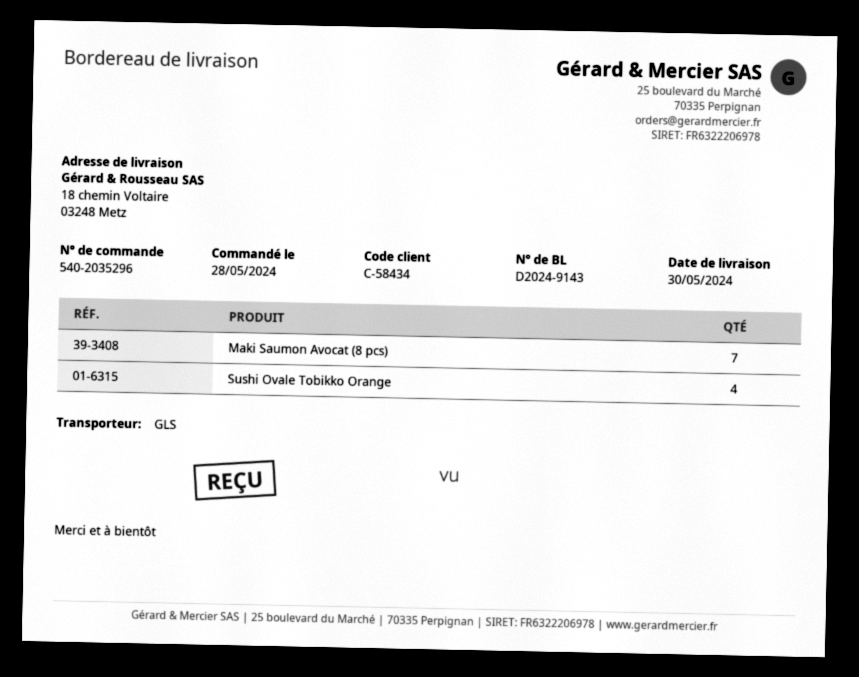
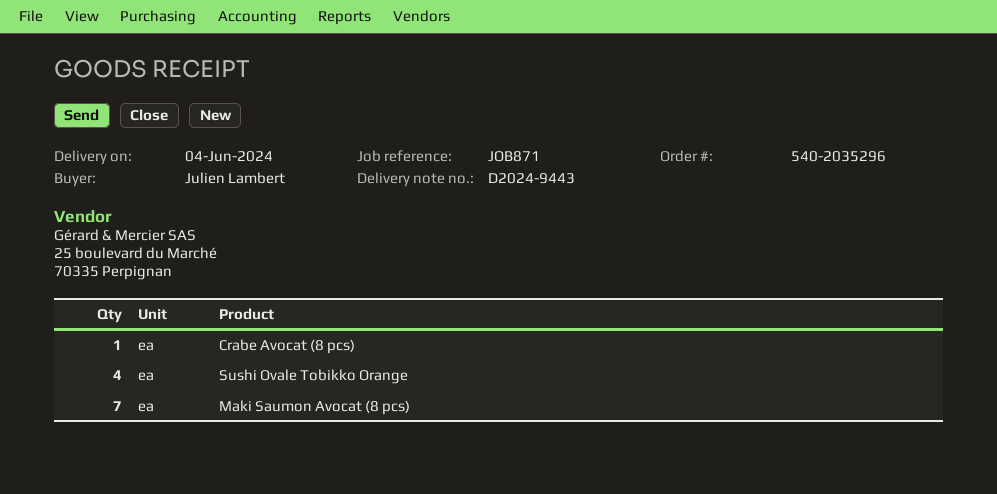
delivery note number: D2024-9143 -> D2024-9443
delivery date: 2024-05-30 -> 2024-06-04
Crabe Avocat (8 pcs): none -> 1

